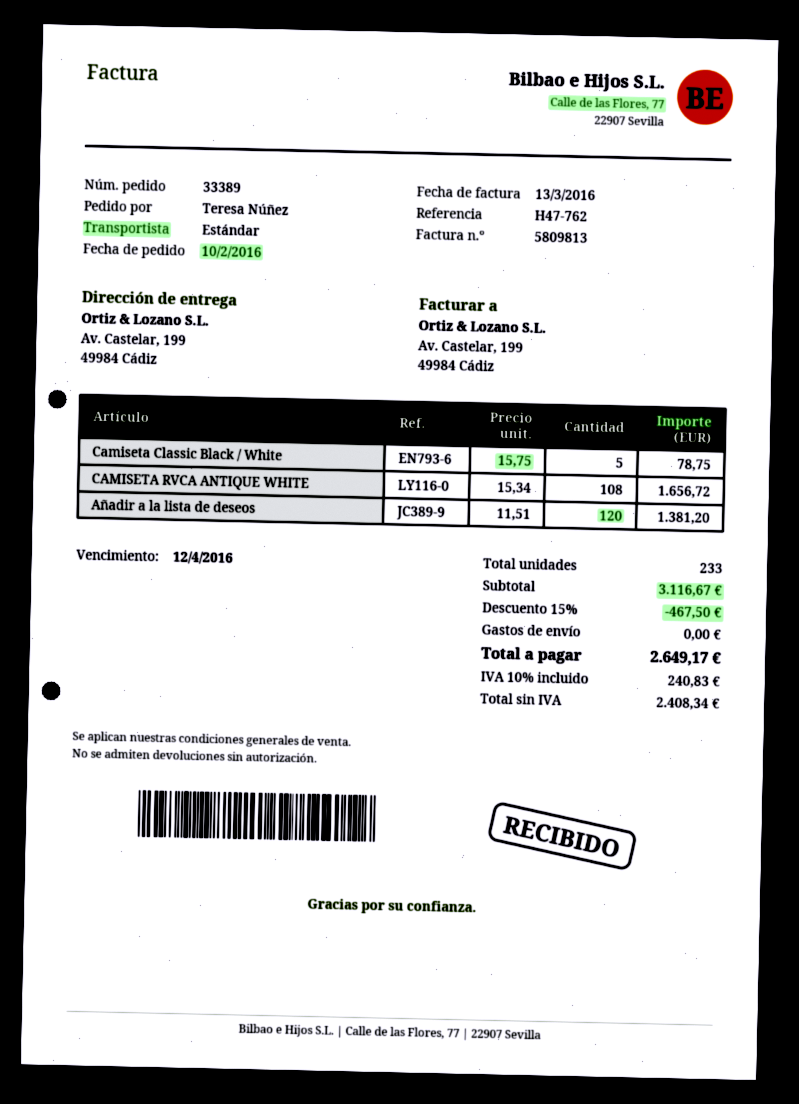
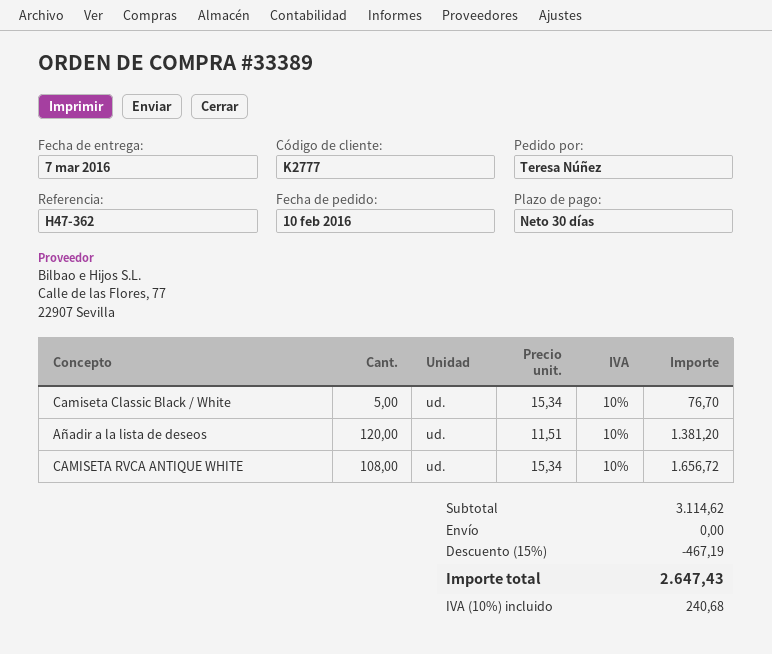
reference: H47-762 -> H47-362
Camiseta Classic Black / White: 5 x 15.75 = 78.75 -> 5 x 15.34 = 76.70
subtotal: 3116.67 -> 3114.62
discount: 15% = 467.50 -> 15% = 467.19
tax: 10% = 240.83 -> 10% = 240.68
total: 2649.17 -> 2647.43

